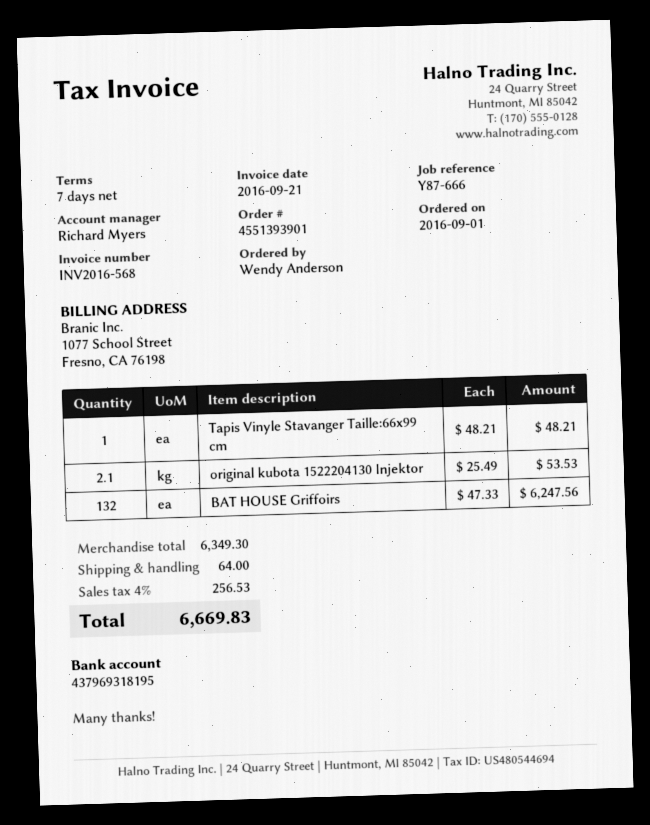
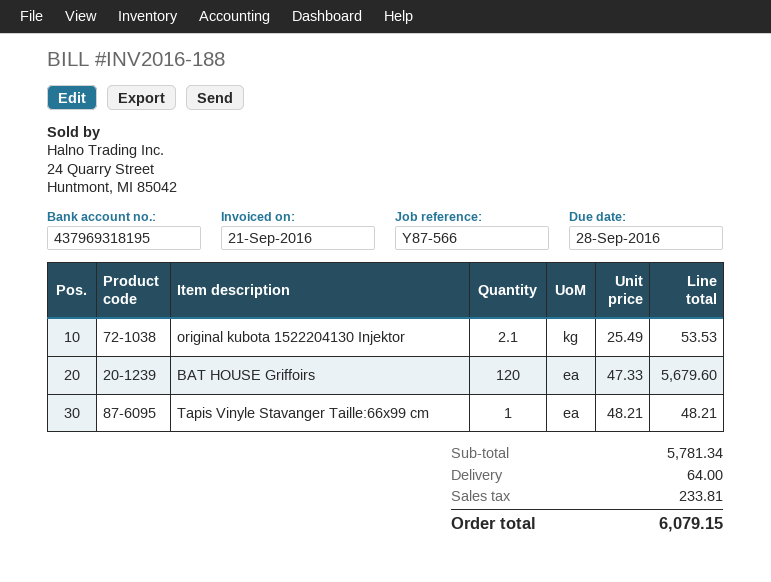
invoice number: INV2016-568 -> INV2016-188
reference: Y87-666 -> Y87-566
BAT HOUSE Griffoirs: 132 x 47.33 = 6247.56 -> 120 x 47.33 = 5679.60
subtotal: 6349.30 -> 5781.34
tax: 256.53 -> 233.81
total: 6669.83 -> 6079.15

